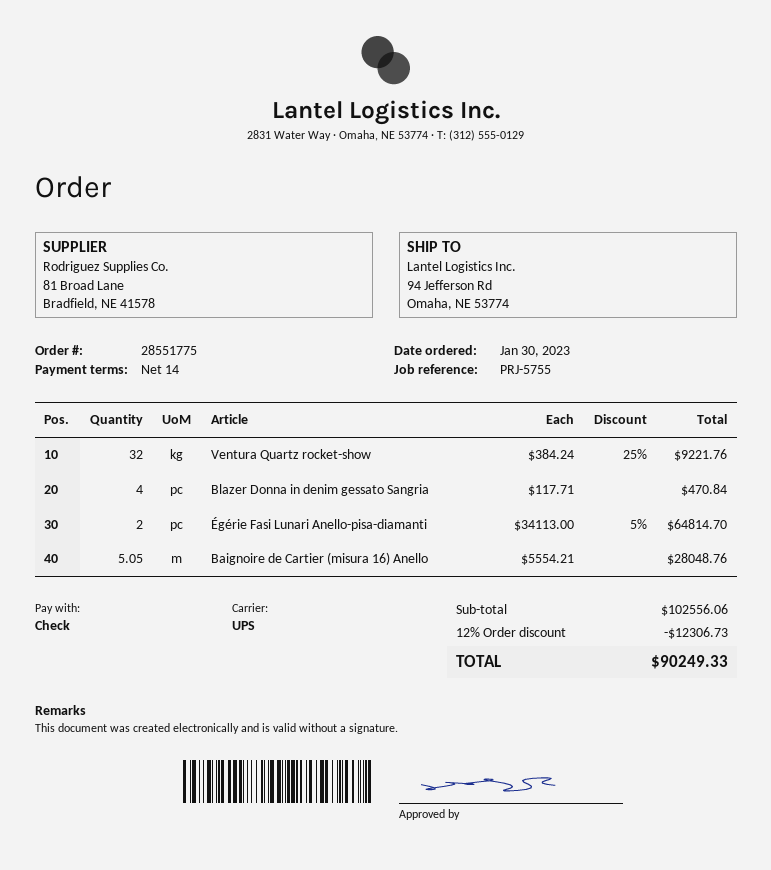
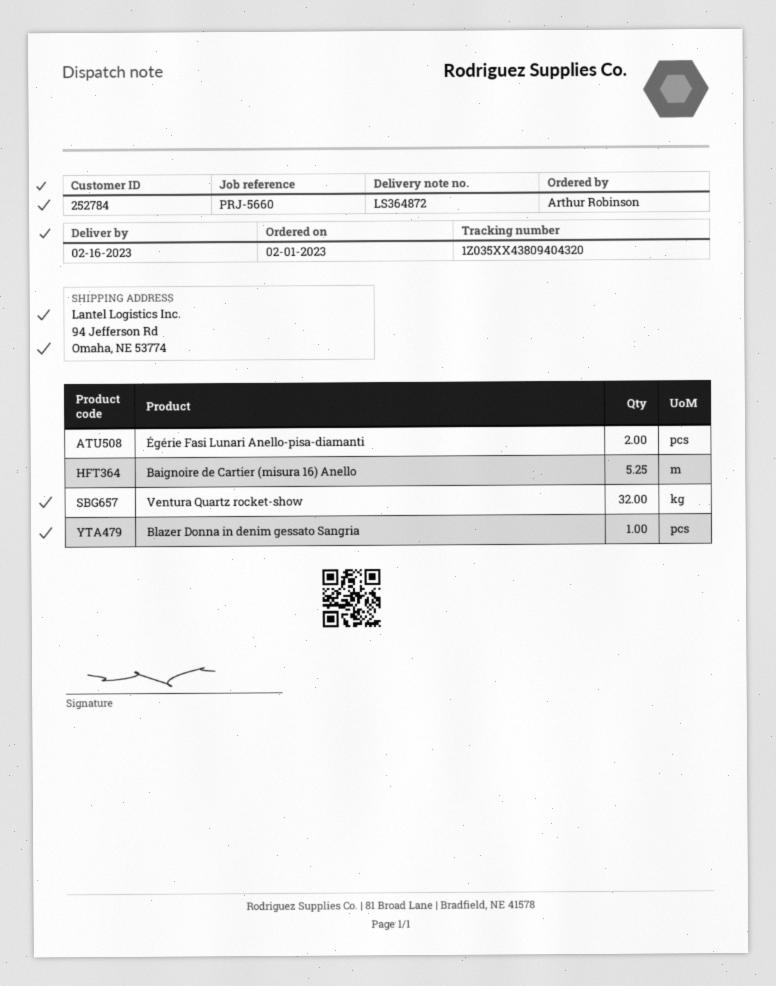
order date: 2023-01-30 -> 2023-02-01
reference: PRJ-5755 -> PRJ-5660
Blazer Donna in denim gessato Sangria: 4 -> 1
Baignoire de Cartier (misura 16) Anello: 5.05 -> 5.25

